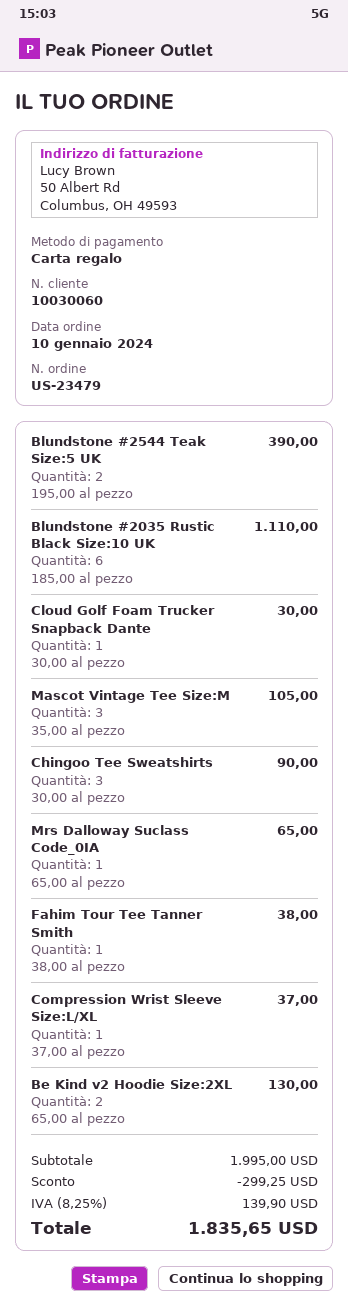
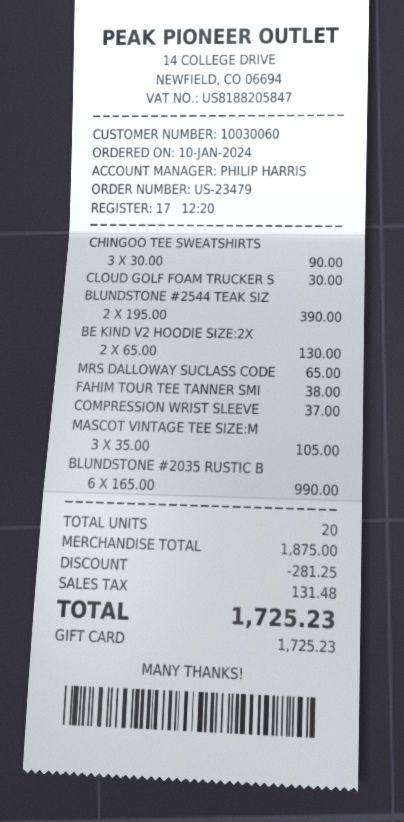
Blundstone #2035 Rustic Black Size:10 UK: 6 x 185.00 = 1110.00 -> 6 x 165.00 = 990.00
subtotal: 1995.00 -> 1875.00
discount: 299.25 -> 281.25
tax: 139.90 -> 131.48
total: 1835.65 -> 1725.23

